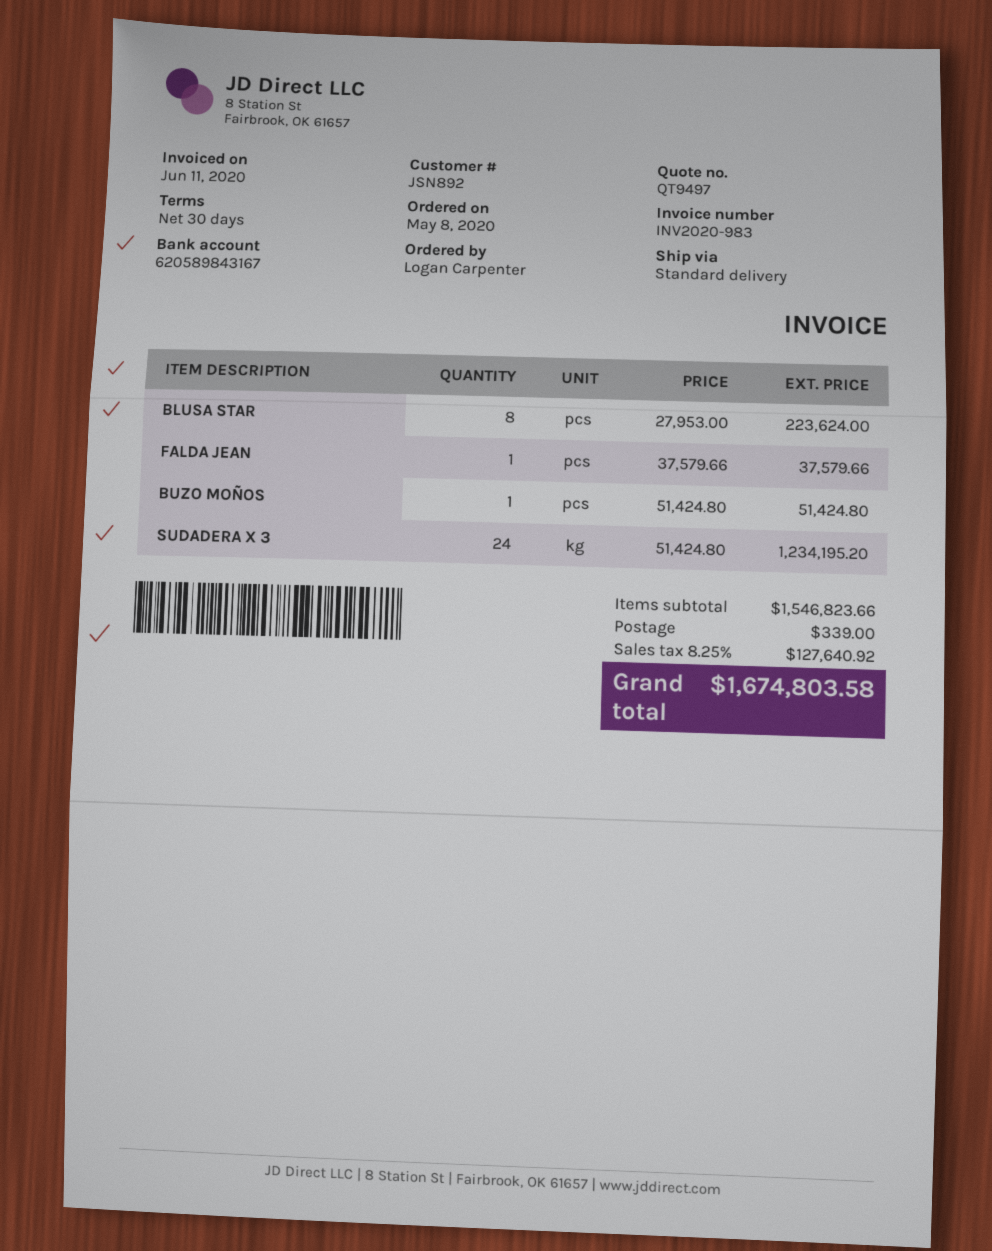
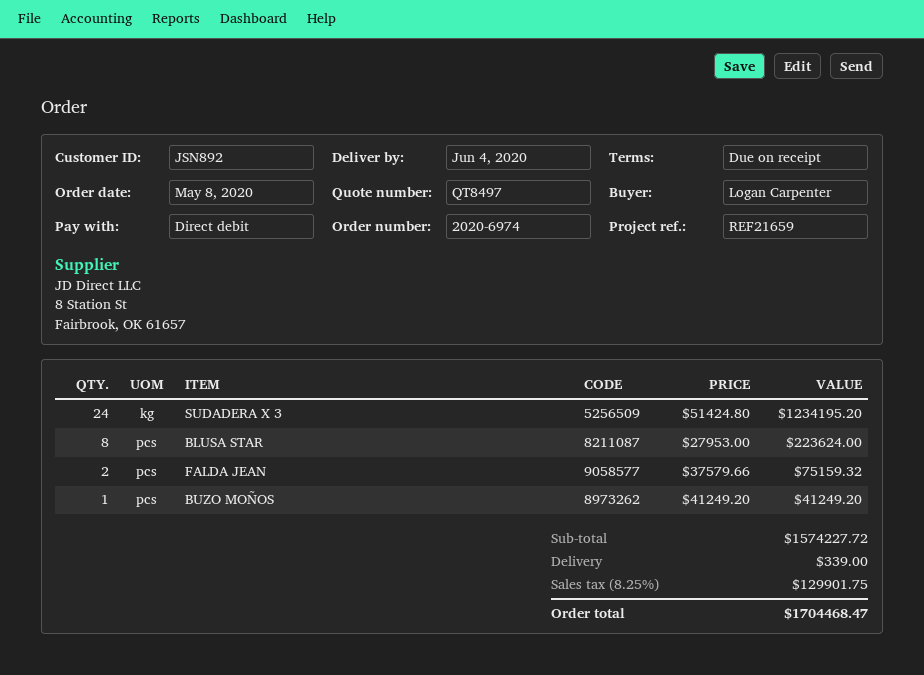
quote number: QT9497 -> QT8497
payment terms: 30 days -> on receipt
FALDA JEAN: 1 x 37579.66 = 37579.66 -> 2 x 37579.66 = 75159.32
BUZO MOÑOS: 1 x 51424.80 = 51424.80 -> 1 x 41249.20 = 41249.20
subtotal: 1546823.66 -> 1574227.72
tax: 8.25% = 127640.92 -> 8.25% = 129901.75
total: 1674803.58 -> 1704468.47

